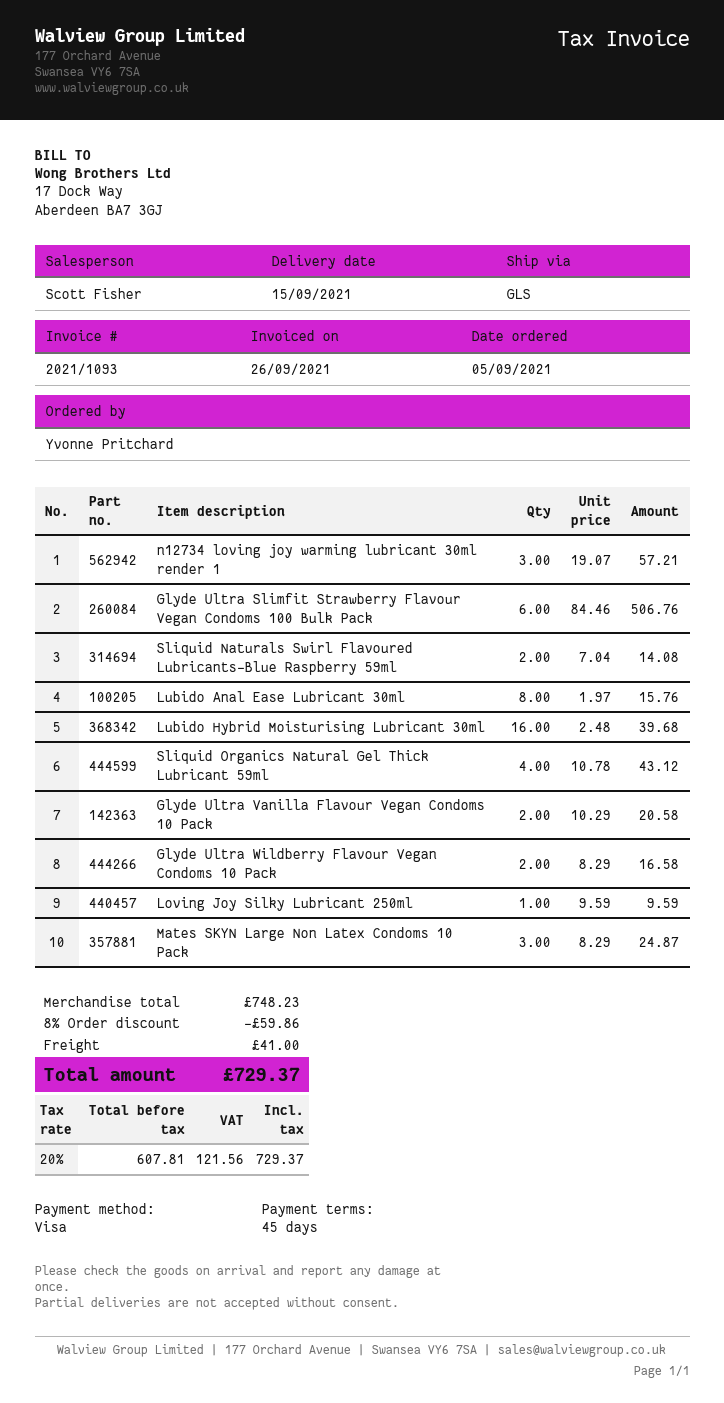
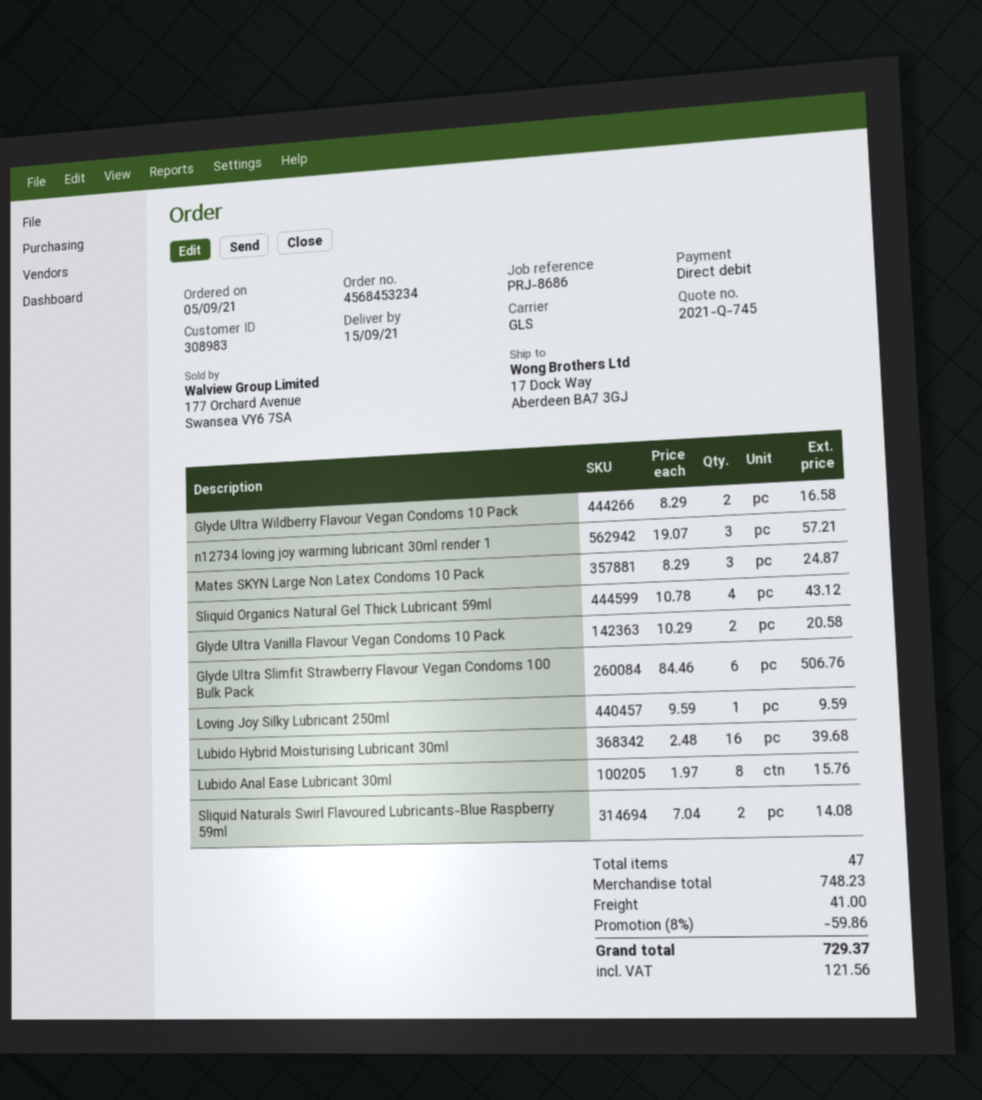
payment method: Visa -> direct debit

